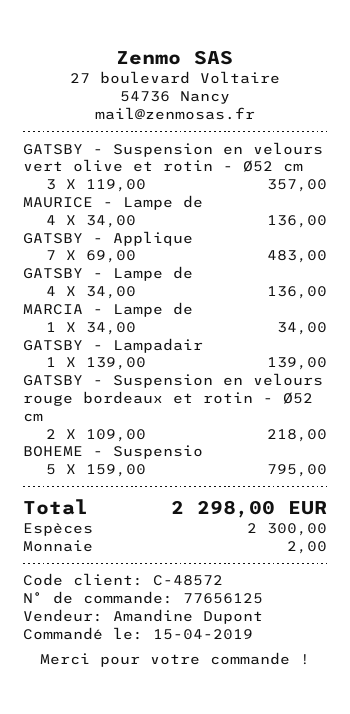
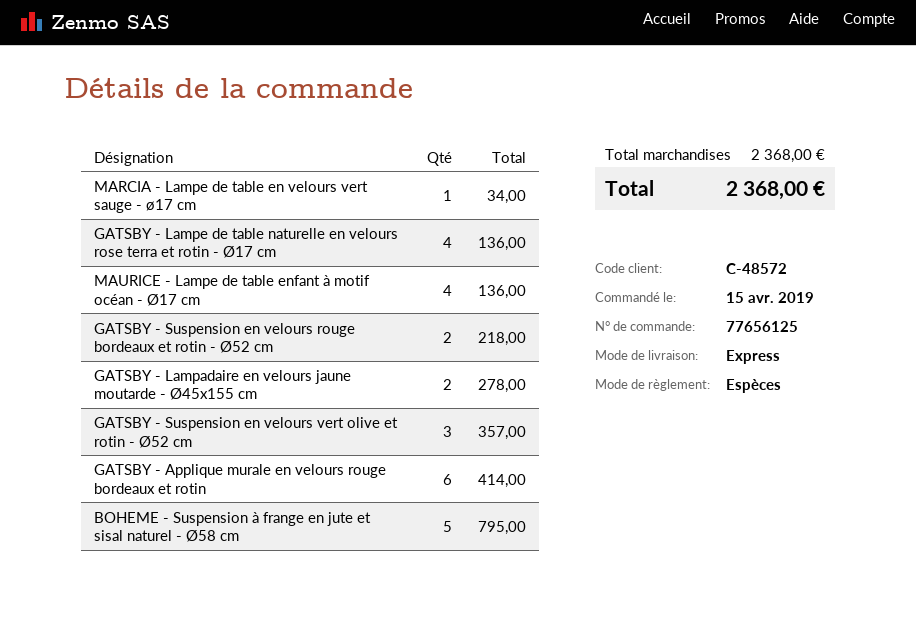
GATSBY - Applique: 7 for 483.00 -> 6 for 414.00
GATSBY - Lampadair: 1 for 139.00 -> 2 for 278.00
total: 2298.00 -> 2368.00

